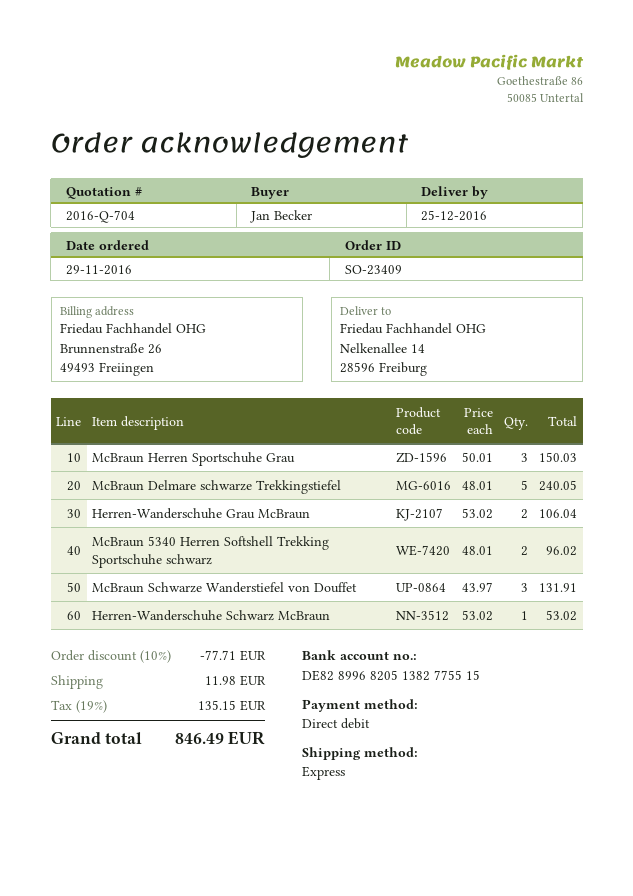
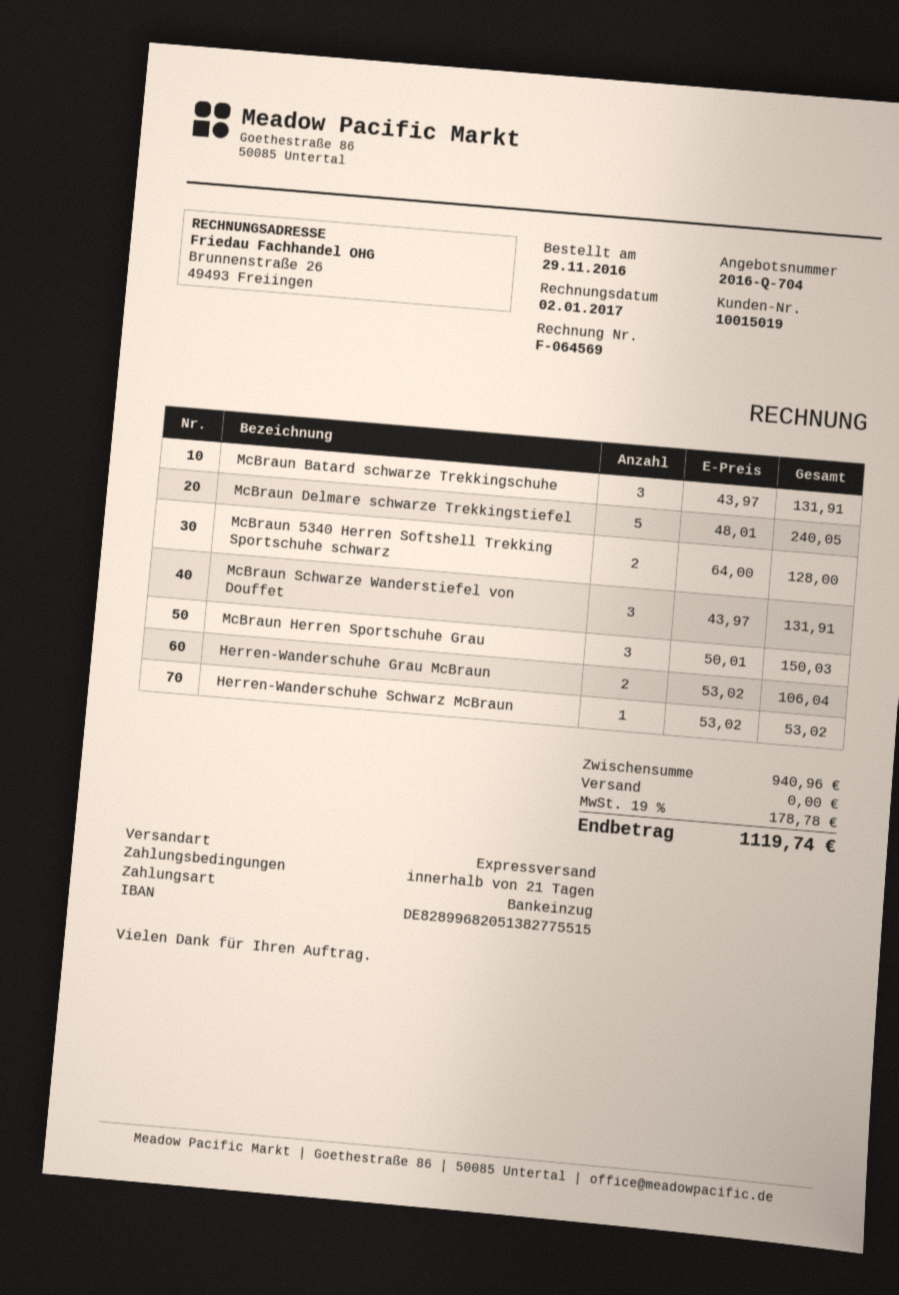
McBraun 5340 Herren Softshell Trekking Sportschuhe schwarz: 2 x 48.01 = 96.02 -> 2 x 64.00 = 128.00
McBraun Batard schwarze Trekkingschuhe: none -> 3 x 43.97 = 131.91
discount: 10% = 77.71 -> none
shipping: 11.98 -> 0.00
tax: 19% = 135.15 -> 19% = 178.78
total: 846.49 -> 1119.74

